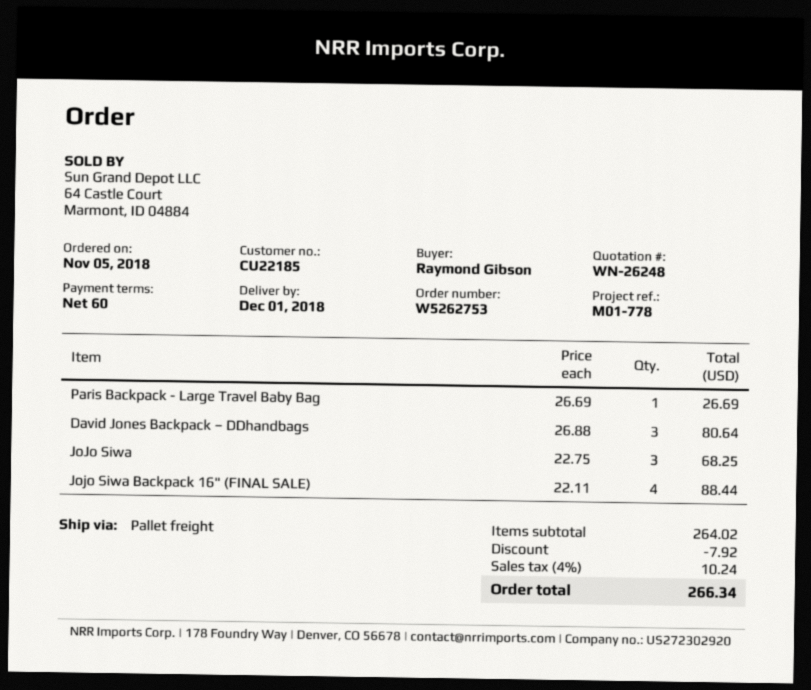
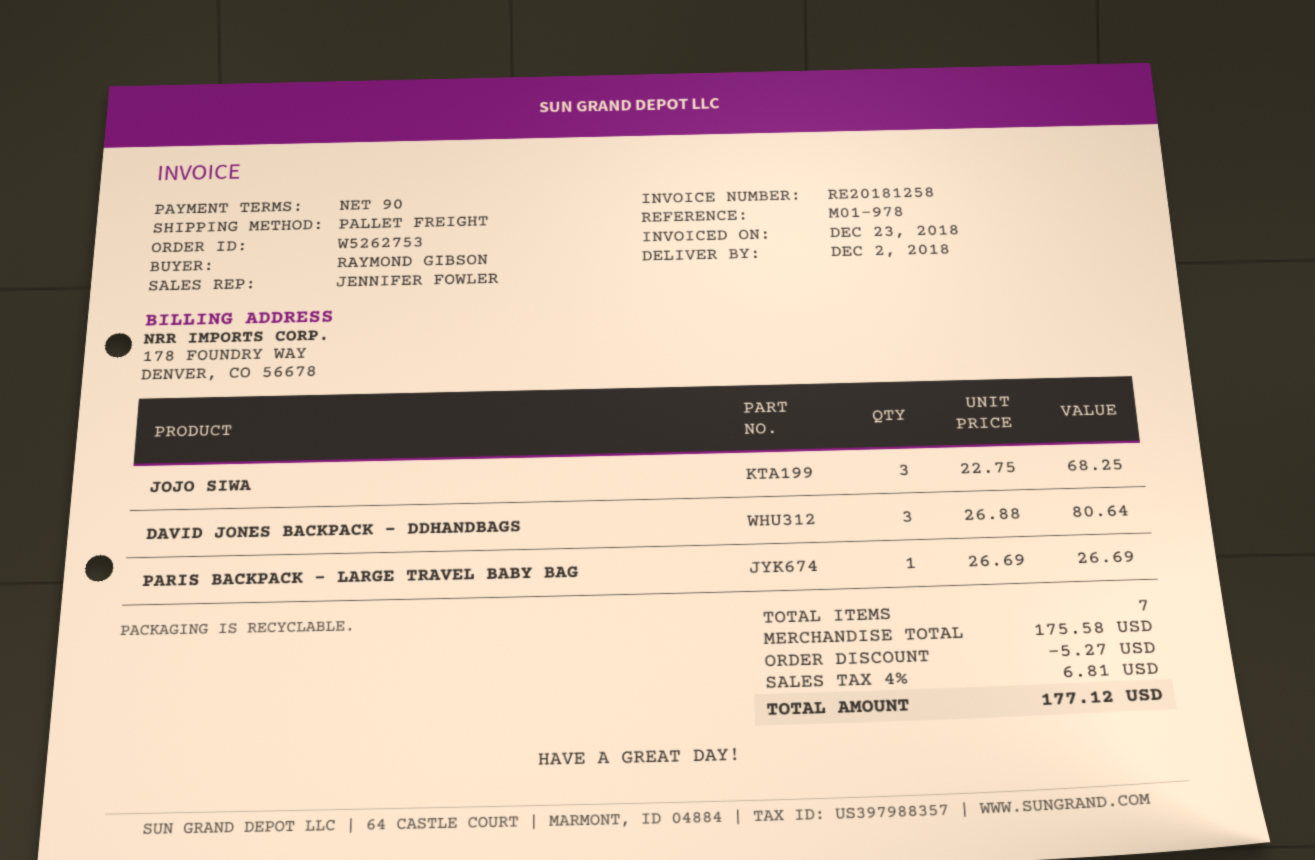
delivery date: 2018-12-01 -> 2018-12-02
payment terms: 60 days -> 90 days
reference: M01-778 -> M01-978
Jojo Siwa Backpack 16" (FINAL SALE): 4 x 22.11 = 88.44 -> none
subtotal: 264.02 -> 175.58
discount: 7.92 -> 5.27
tax: 4% = 10.24 -> 4% = 6.81
total: 266.34 -> 177.12

